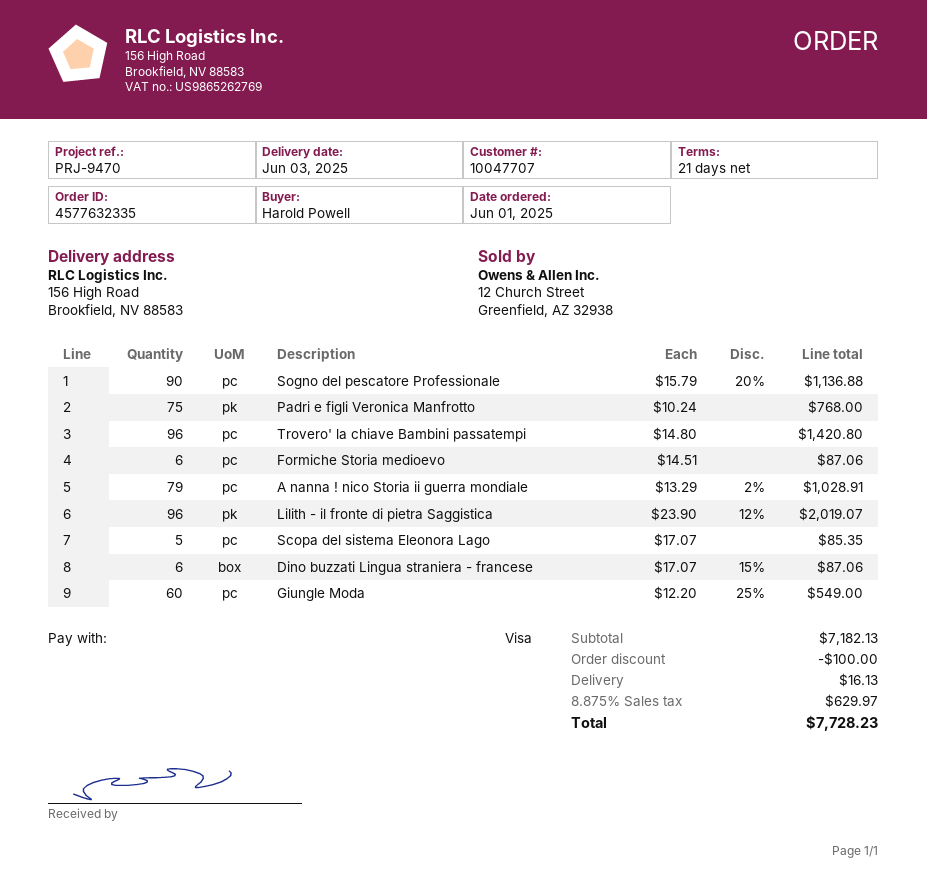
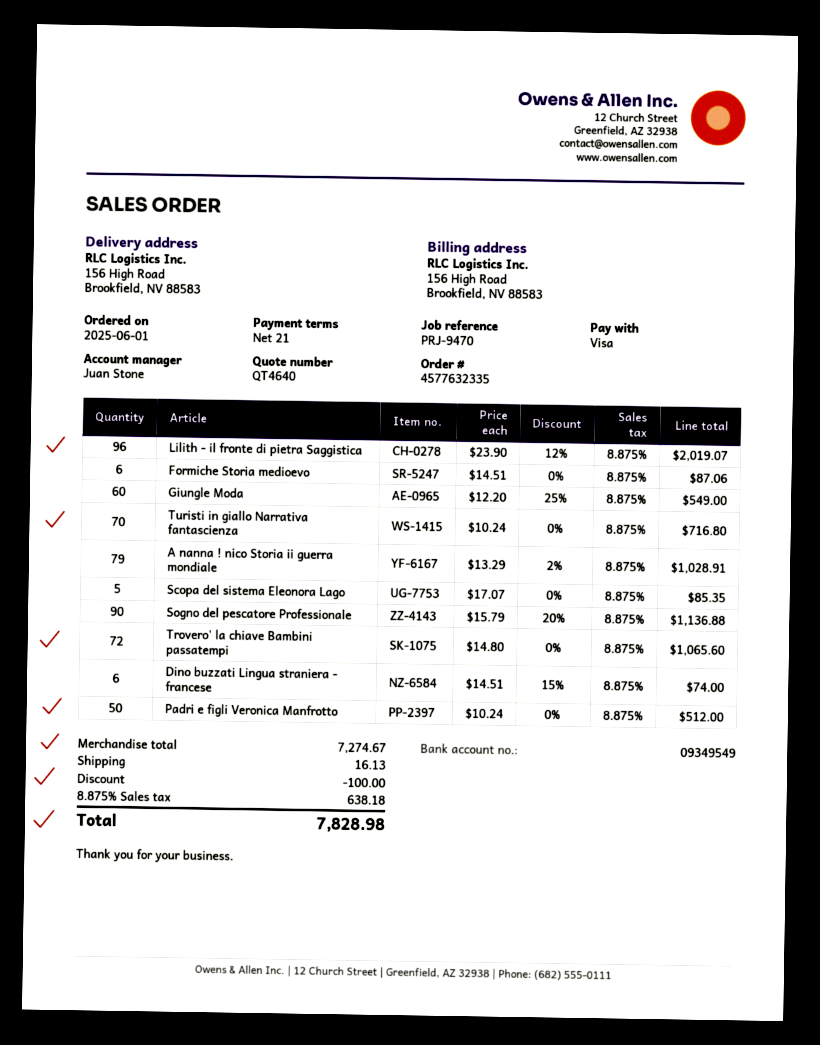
Padri e figli Veronica Manfrotto: 75 x 10.24 = 768.00 -> 50 x 10.24 = 512.00
Trovero' la chiave Bambini passatempi: 96 x 14.80 = 1420.80 -> 72 x 14.80 = 1065.60
Dino buzzati Lingua straniera - francese: 6 x 17.07 - 15% = 87.06 -> 6 x 14.51 - 15% = 74.00
Turisti in giallo Narrativa fantascienza: none -> 70 x 10.24 = 716.80
subtotal: 7182.13 -> 7274.67
tax: 8.875% = 629.97 -> 8.875% = 638.18
total: 7728.23 -> 7828.98

